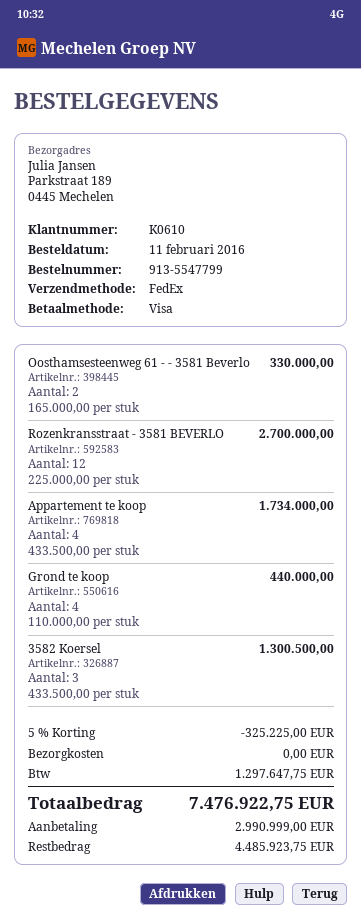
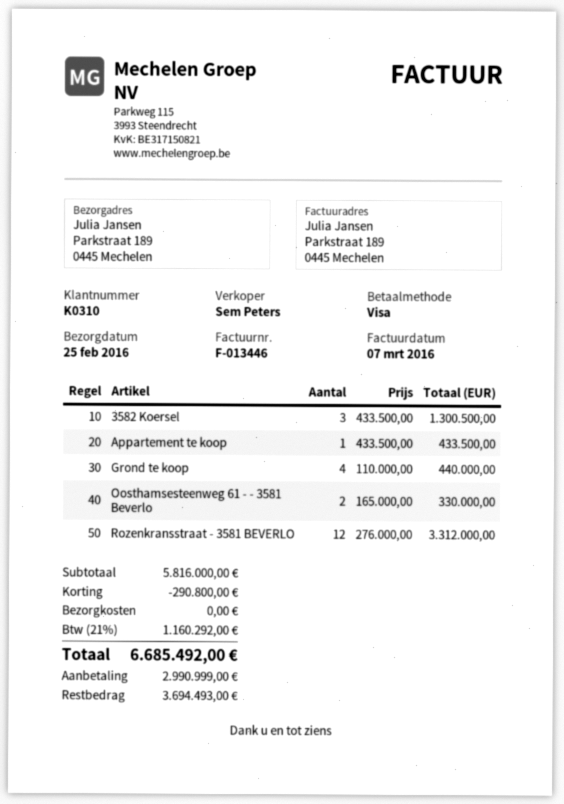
customer number: K0610 -> K0310
Rozenkransstraat - 3581 BEVERLO: 12 x 225000.00 = 2700000.00 -> 12 x 276000.00 = 3312000.00
Appartement te koop: 4 x 433500.00 = 1734000.00 -> 1 x 433500.00 = 433500.00
discount: 325225.00 -> 290800.00
tax: 1297647.75 -> 1160292.00
total: 7476922.75 -> 6685492.00
balance: 4485923.75 -> 3694493.00

